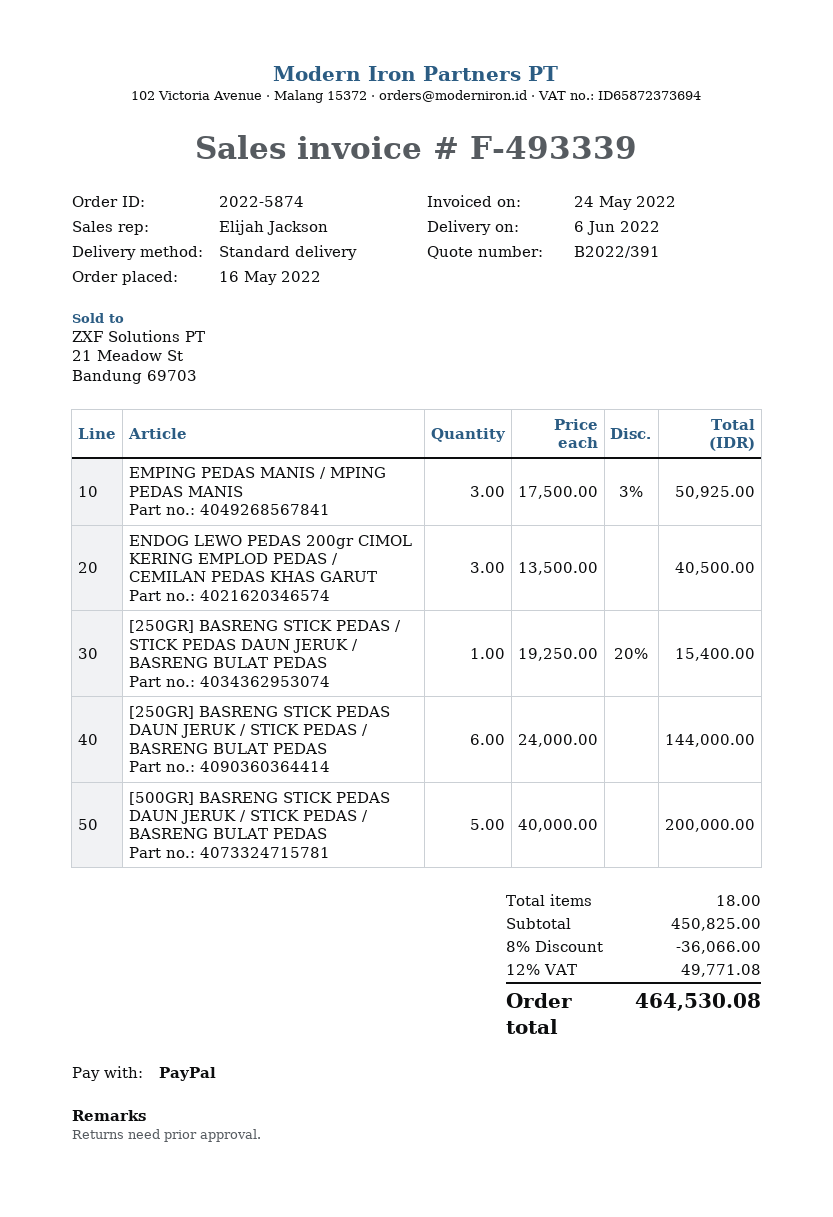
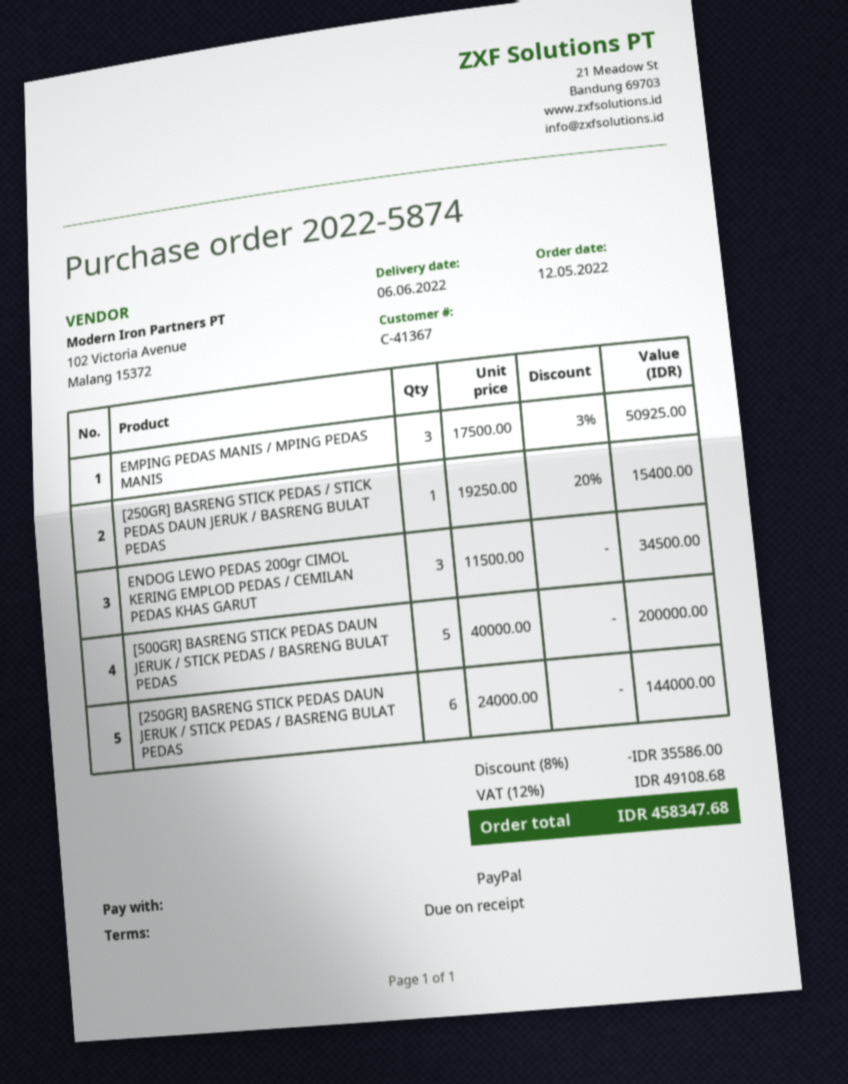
order date: 2022-05-16 -> 2022-05-12
ENDOG LEWO PEDAS 200gr CIMOL KERING EMPLOD PEDAS / CEMILAN PEDAS KHAS GARUT: 3 x 13500.00 = 40500.00 -> 3 x 11500.00 = 34500.00
discount: 8% = 36066.00 -> 8% = 35586.00
tax: 12% = 49771.08 -> 12% = 49108.68
total: 464530.08 -> 458347.68

